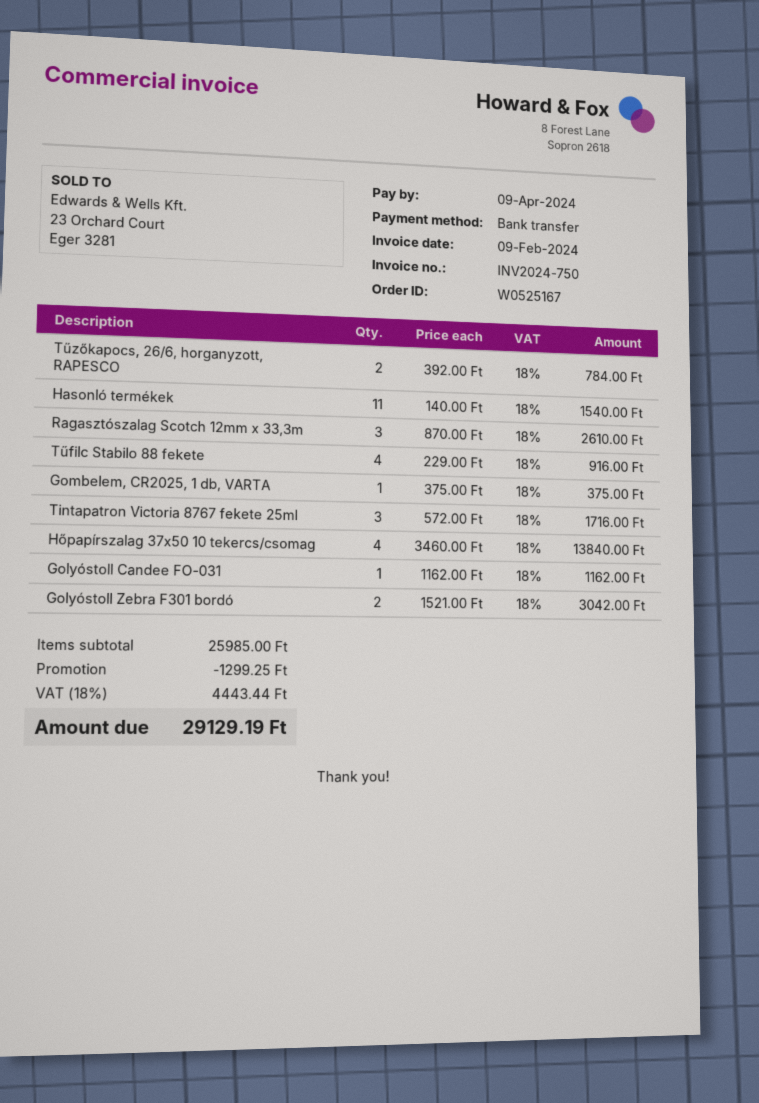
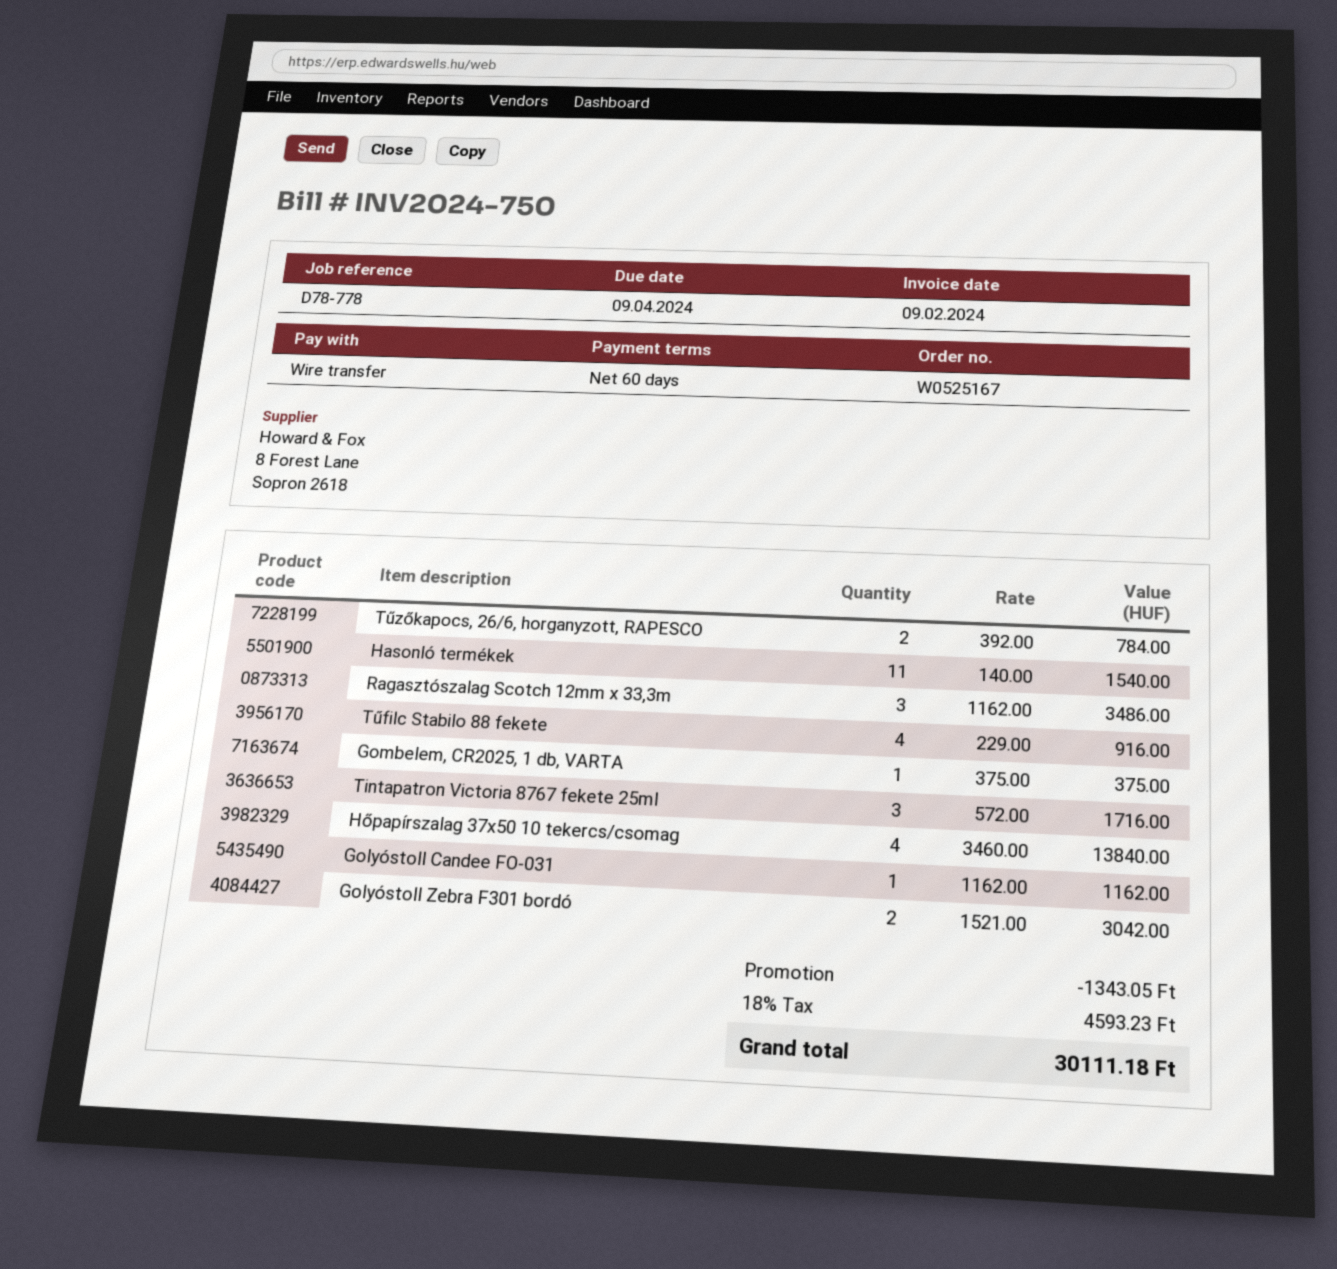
Ragasztószalag Scotch 12mm x 33,3m: 3 x 870.00 = 2610.00 -> 3 x 1162.00 = 3486.00
discount: 1299.25 -> 1343.05
tax: 18% = 4443.44 -> 18% = 4593.23
total: 29129.19 -> 30111.18

